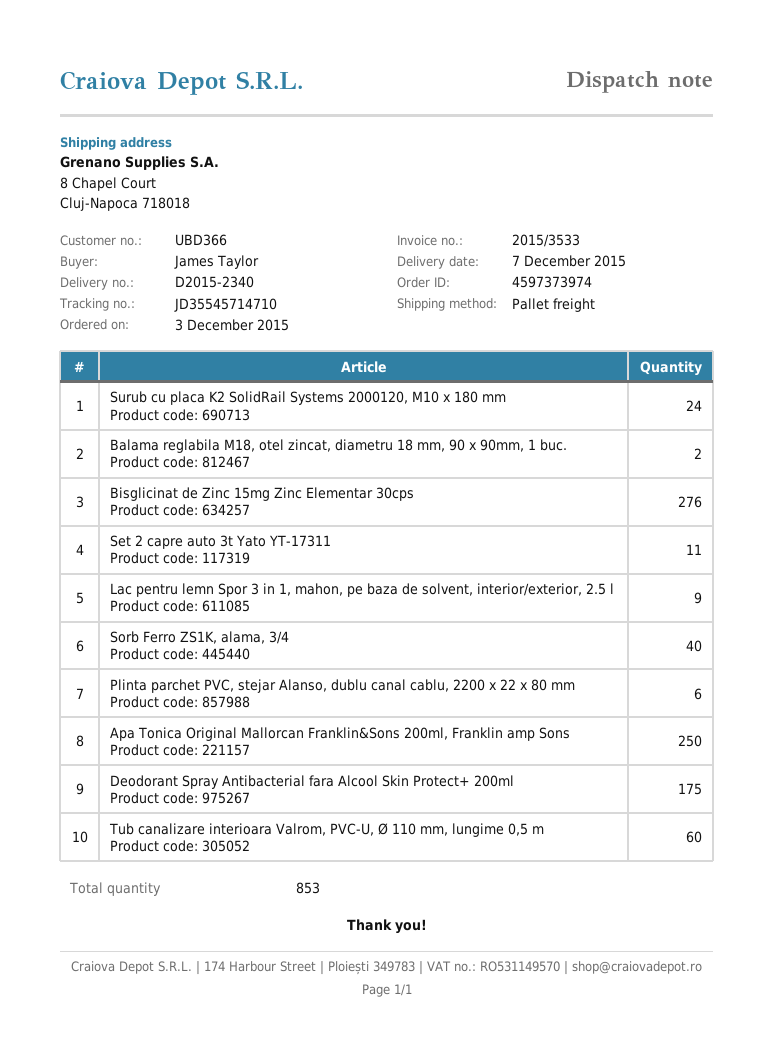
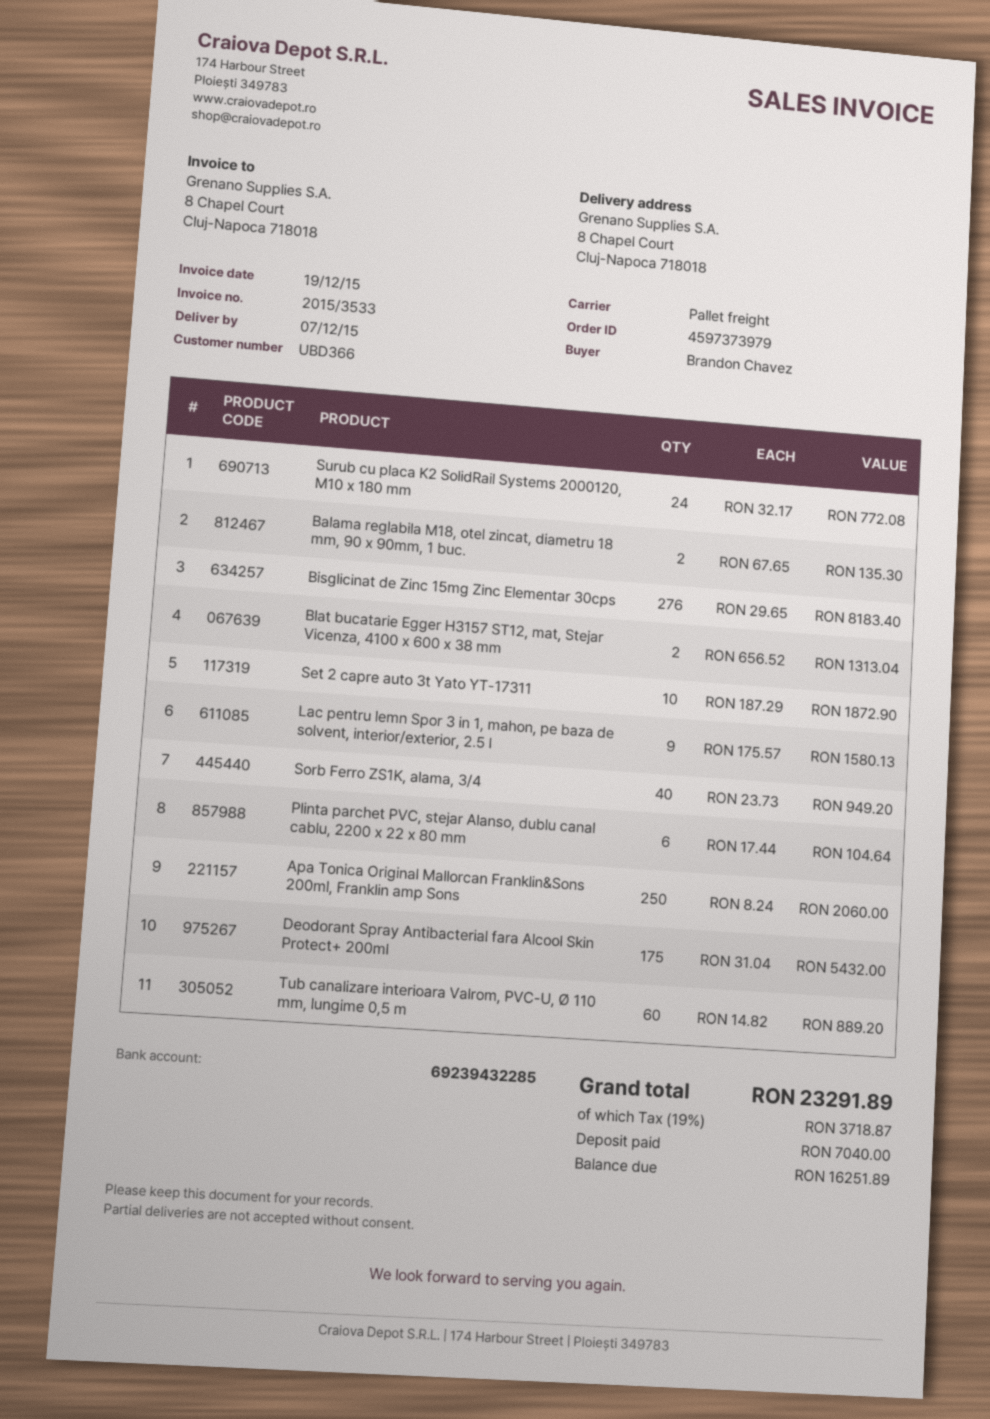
order number: 4597373974 -> 4597373979
ordered by: James Taylor -> Brandon Chavez
Set 2 capre auto 3t Yato YT-17311: 11 -> 10
Blat bucatarie Egger H3157 ST12, mat, Stejar Vicenza, 4100 x 600 x 38 mm: none -> 2

